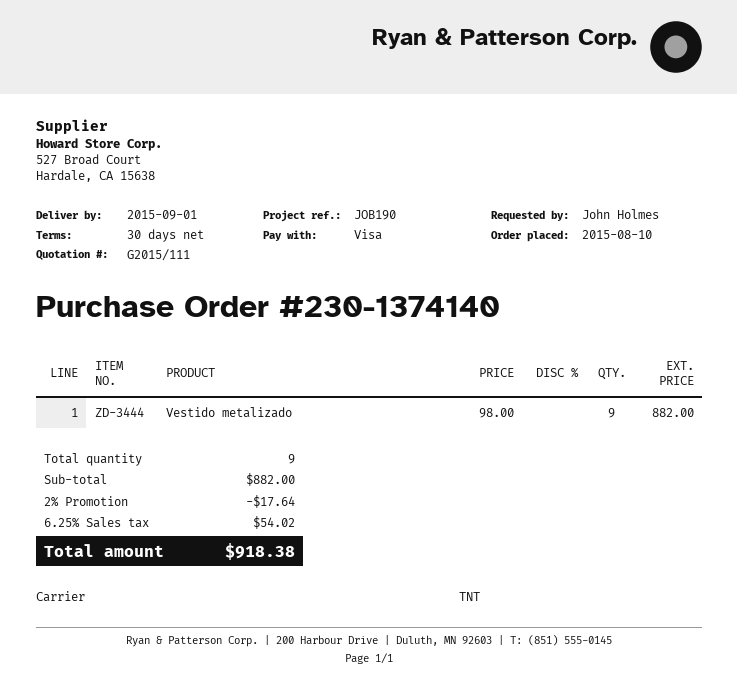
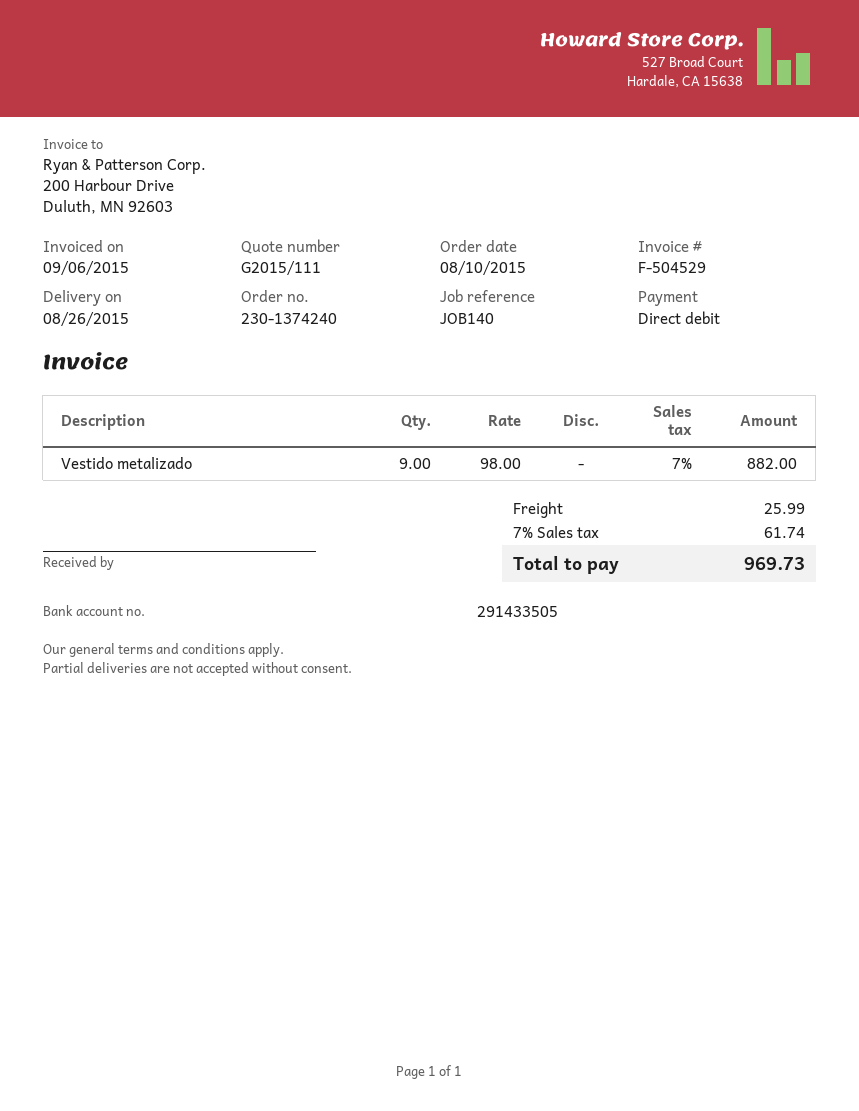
order number: 230-1374140 -> 230-1374240
delivery date: 2015-09-01 -> 2015-08-26
reference: JOB190 -> JOB140
payment method: Visa -> direct debit
discount: 2% = 17.64 -> none
shipping: none -> 25.99
tax: 6.25% = 54.02 -> 7% = 61.74
total: 918.38 -> 969.73

